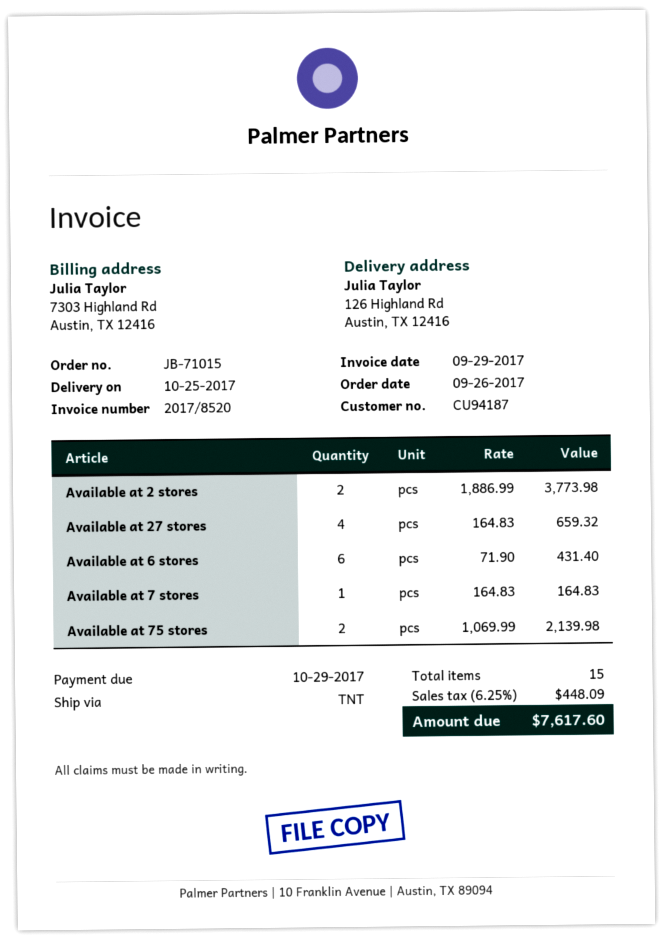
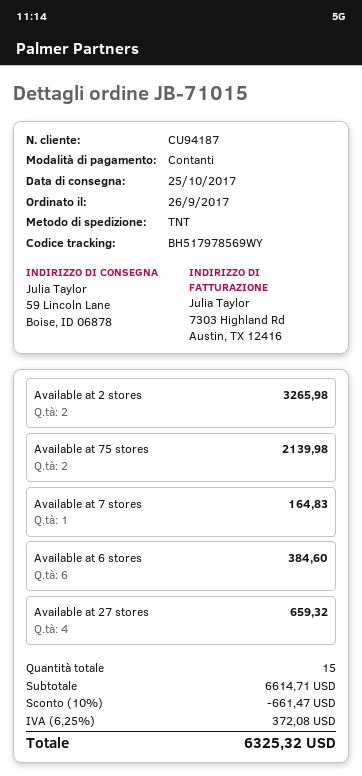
ship to: 126 Highland Rd, Austin, TX 12416 -> 59 Lincoln Lane, Boise, ID 06878
Available at 2 stores: 2 for 3773.98 -> 2 for 3265.98
Available at 6 stores: 6 for 431.40 -> 6 for 384.60
discount: none -> 10% = 661.47
tax: 6.25% = 448.09 -> 6.25% = 372.08
total: 7617.60 -> 6325.32

